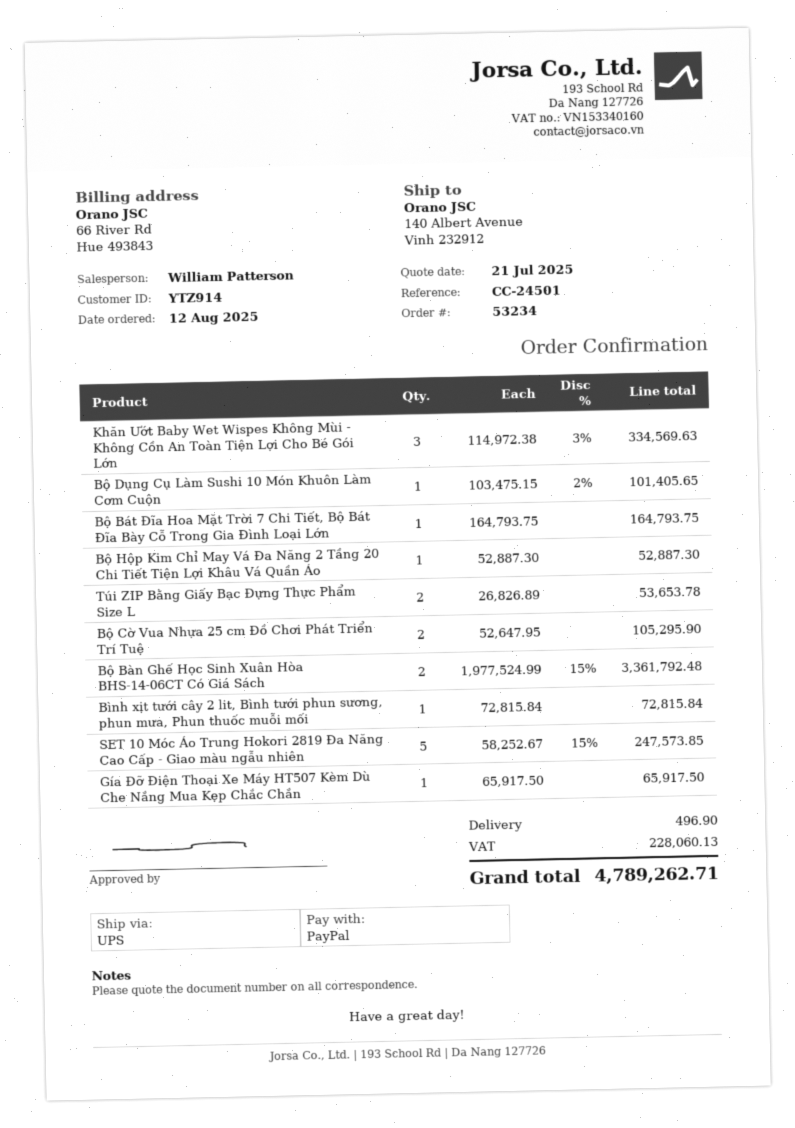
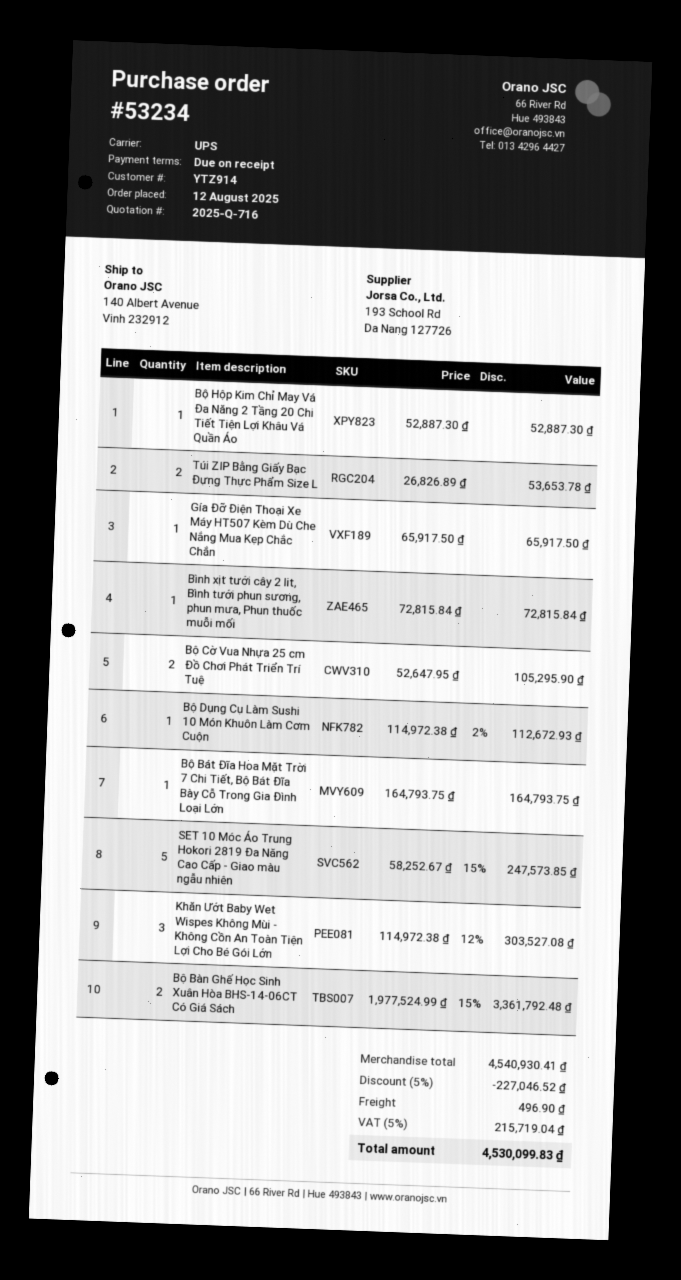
Khăn Ướt Baby Wet Wispes Không Mùi - Không Cồn An Toàn Tiện Lợi Cho Bé Gói Lớn: 3 x 114972.38 - 3% = 334569.63 -> 3 x 114972.38 - 12% = 303527.08
Bộ Dụng Cụ Làm Sushi 10 Món Khuôn Làm Cơm Cuộn: 1 x 103475.15 - 2% = 101405.65 -> 1 x 114972.38 - 2% = 112672.93
discount: none -> 5% = 227046.52
tax: 228060.13 -> 215719.04
total: 4789262.71 -> 4530099.83

